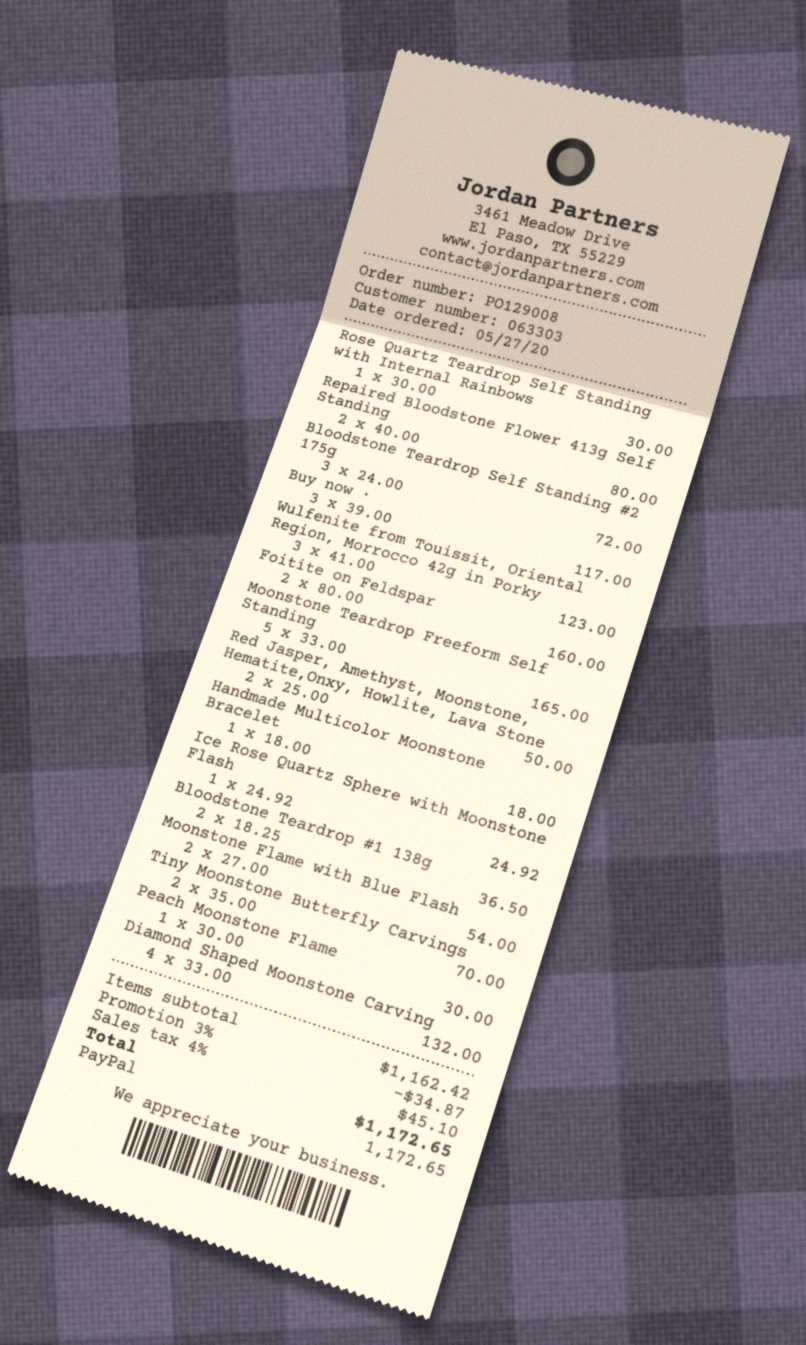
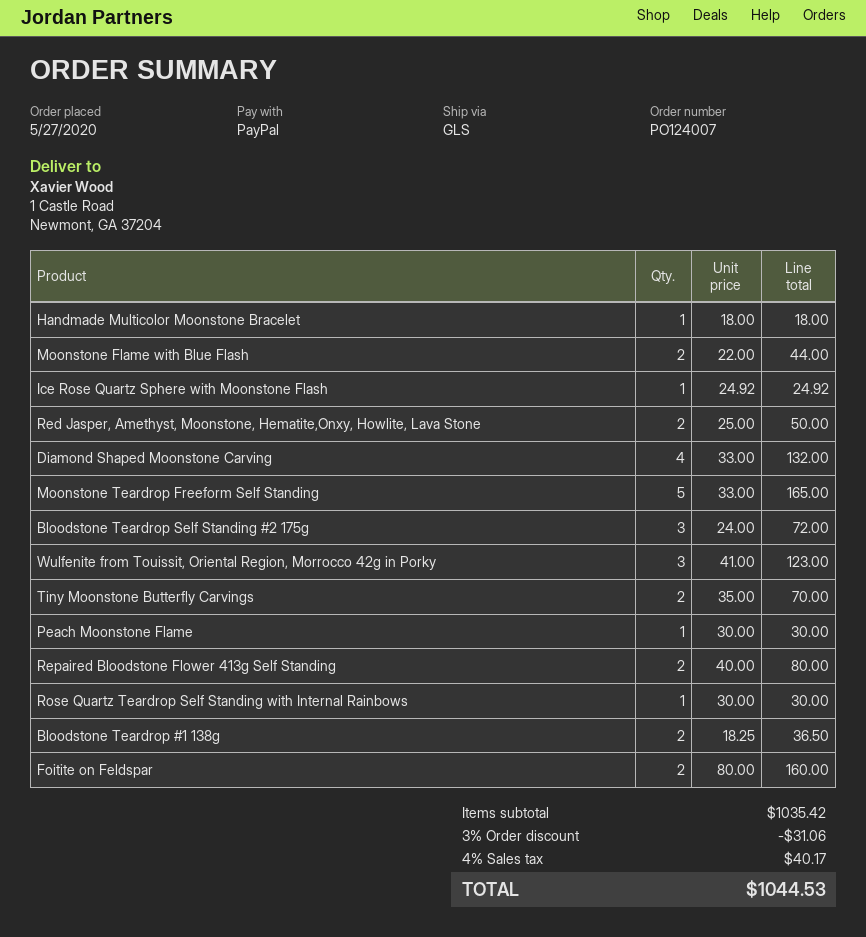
order number: PO129008 -> PO124007
Buy now ·: 3 x 39.00 = 117.00 -> none
Moonstone Flame with Blue Flash: 2 x 27.00 = 54.00 -> 2 x 22.00 = 44.00
subtotal: 1162.42 -> 1035.42
discount: 3% = 34.87 -> 3% = 31.06
tax: 4% = 45.10 -> 4% = 40.17
total: 1172.65 -> 1044.53

